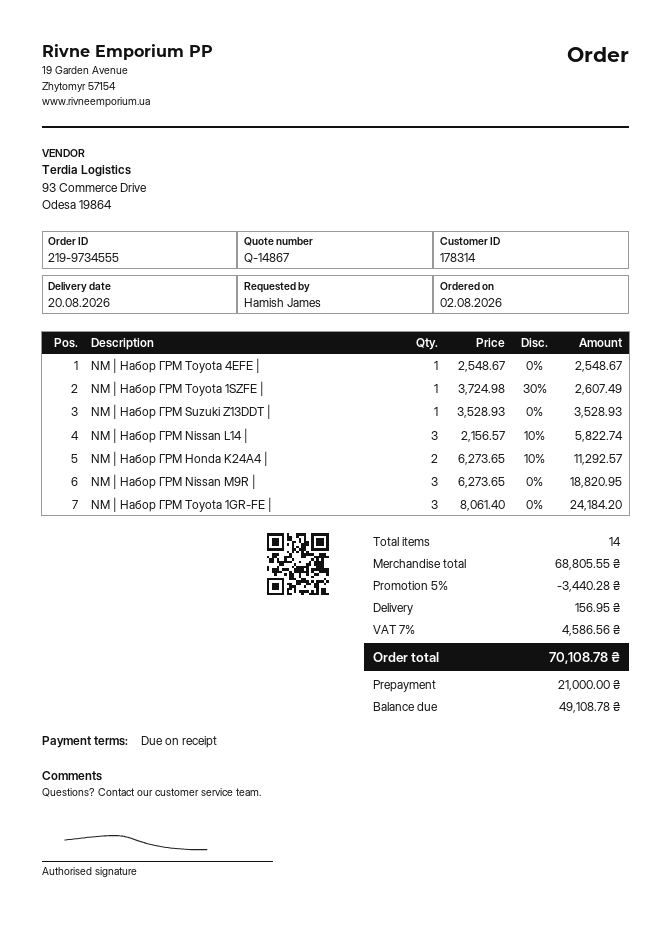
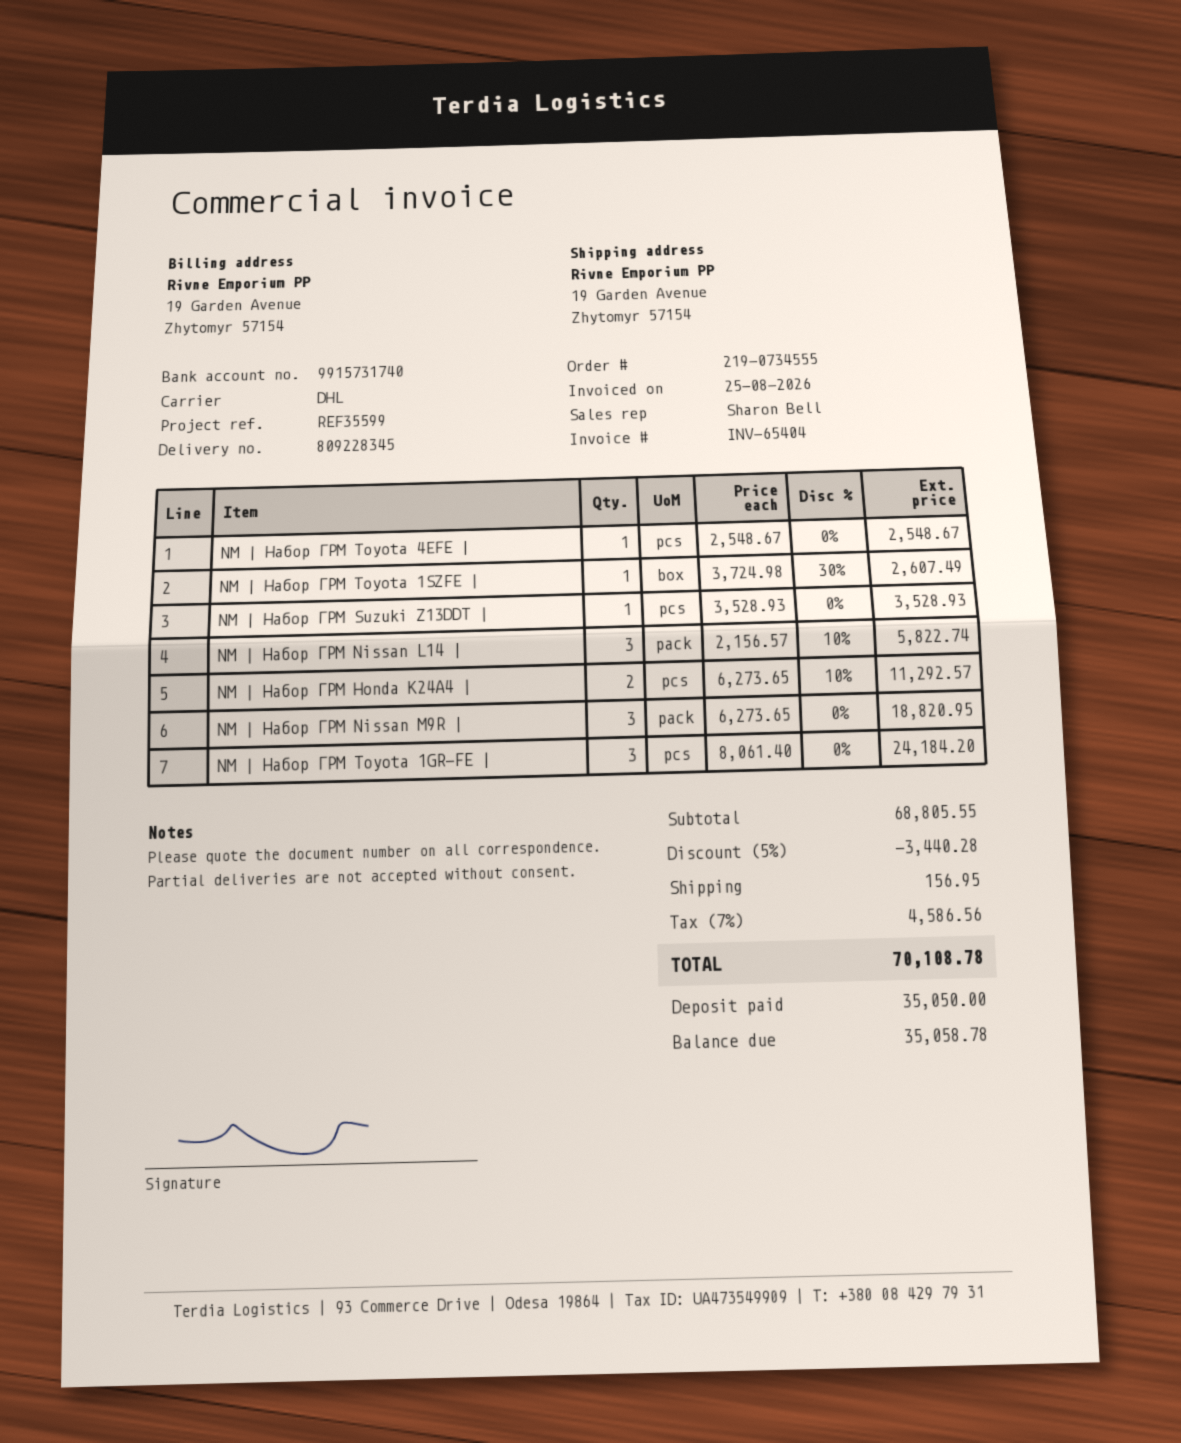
order number: 219-9734555 -> 219-0734555
deposit: 21000.00 -> 35050.00
balance: 49108.78 -> 35058.78

